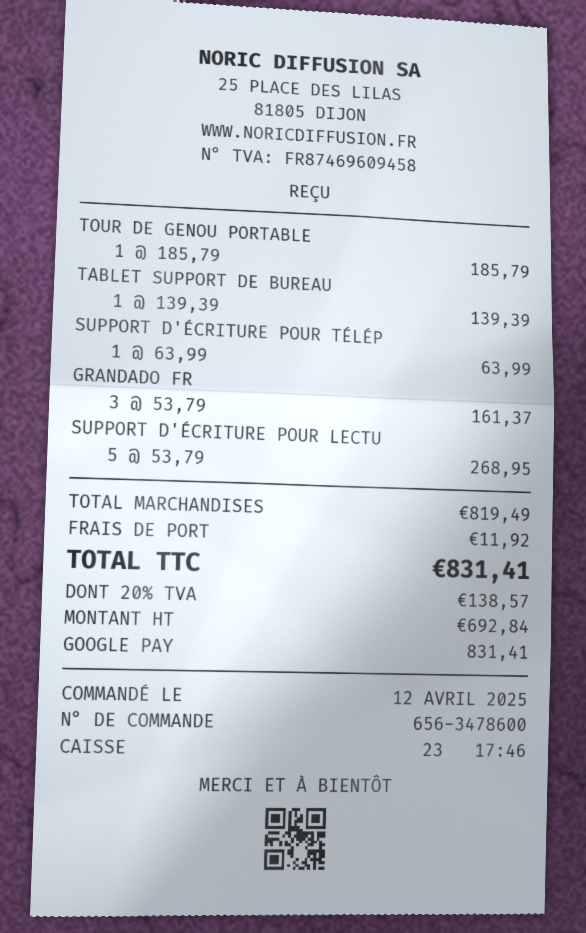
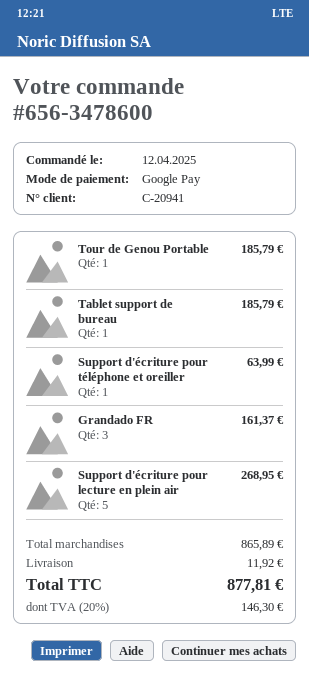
TABLET SUPPORT DE BUREAU: 1 for 139.39 -> 1 for 185.79
subtotal: 819.49 -> 865.89
tax: 20% = 138.57 -> 20% = 146.30
total: 831.41 -> 877.81

